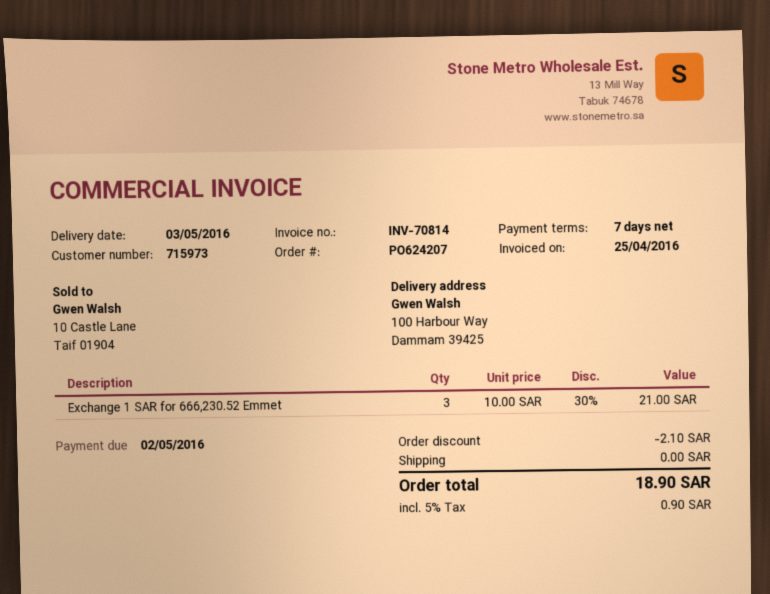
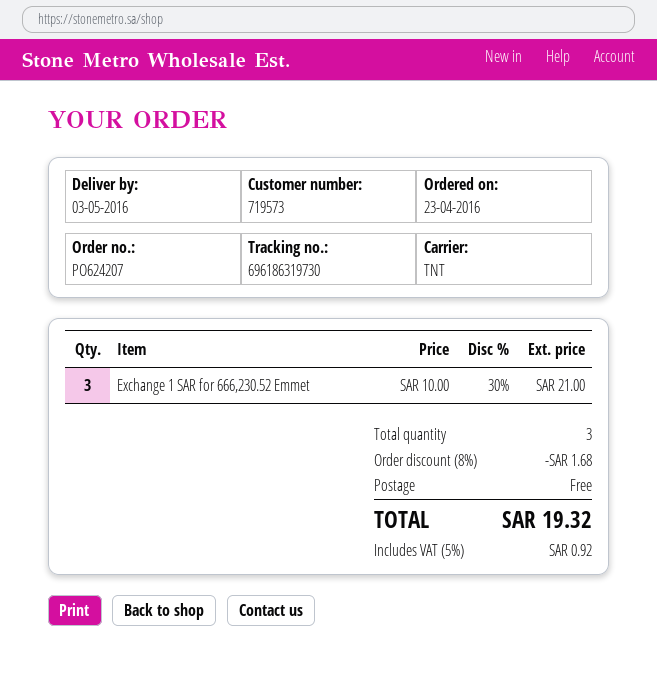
customer number: 715973 -> 719573
discount: 2.10 -> 1.68
tax: 5% = 0.90 -> 5% = 0.92
total: 18.90 -> 19.32

